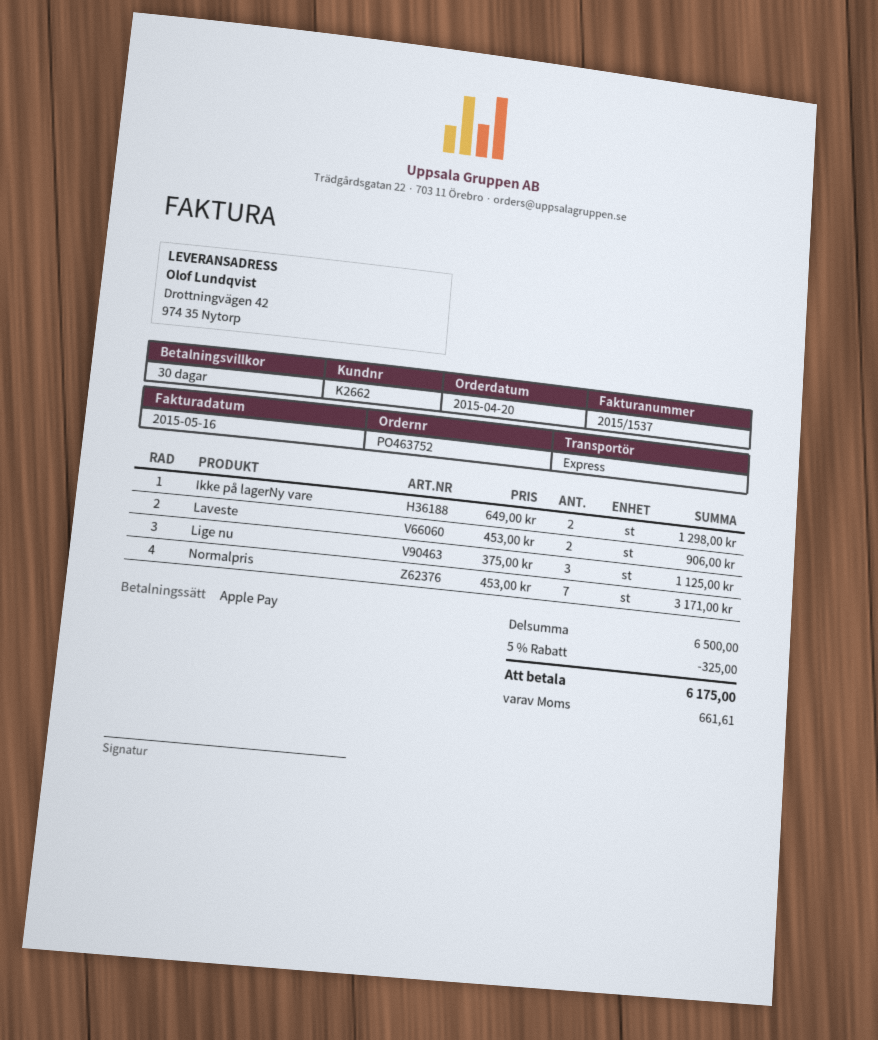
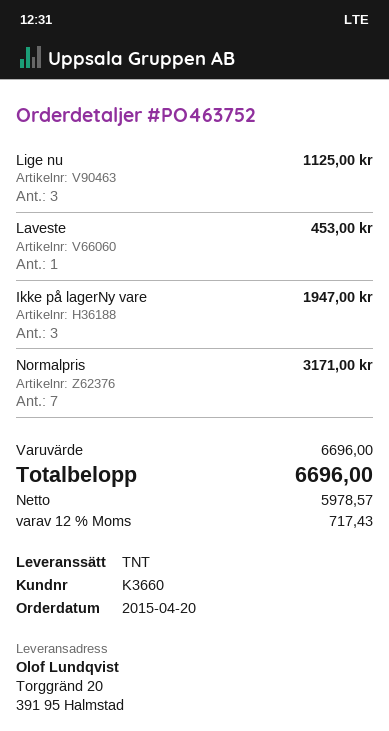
customer number: K2662 -> K3660
shipping method: express -> TNT
ship to: Drottningvägen 42, 974 35 Nytorp -> Torggränd 20, 391 95 Halmstad
Ikke på lagerNy vare: 2 for 1298.00 -> 3 for 1947.00
Laveste: 2 for 906.00 -> 1 for 453.00
subtotal: 6500.00 -> 6696.00
discount: 5% = 325.00 -> none
tax: 661.61 -> 717.43
total: 6175.00 -> 6696.00

